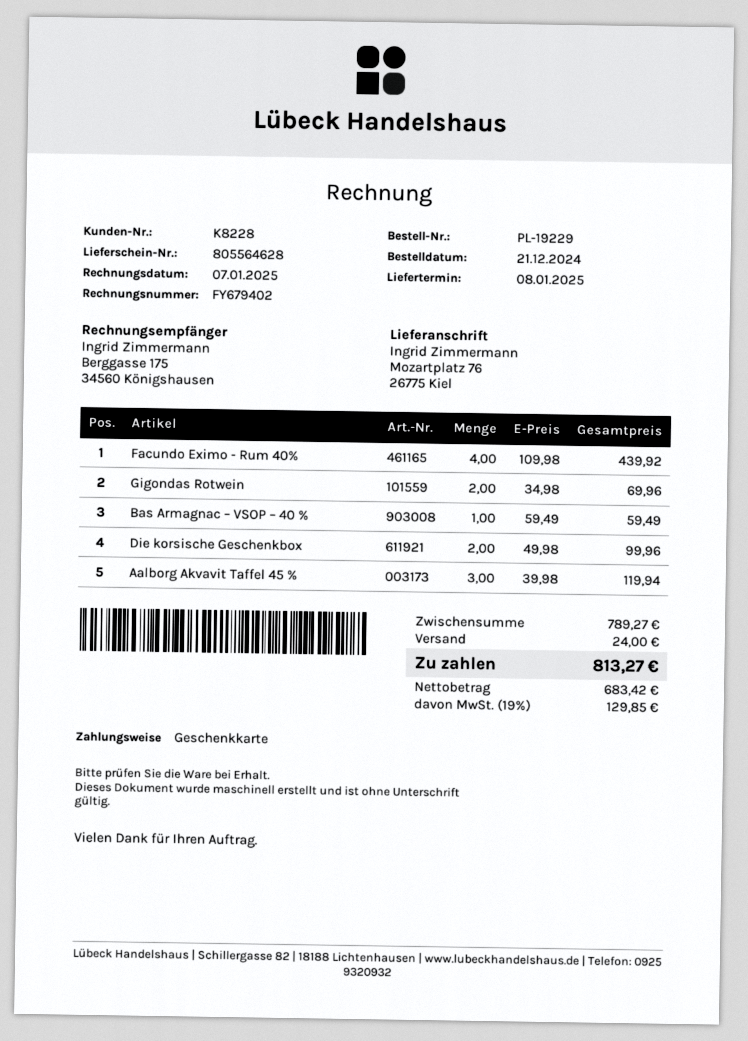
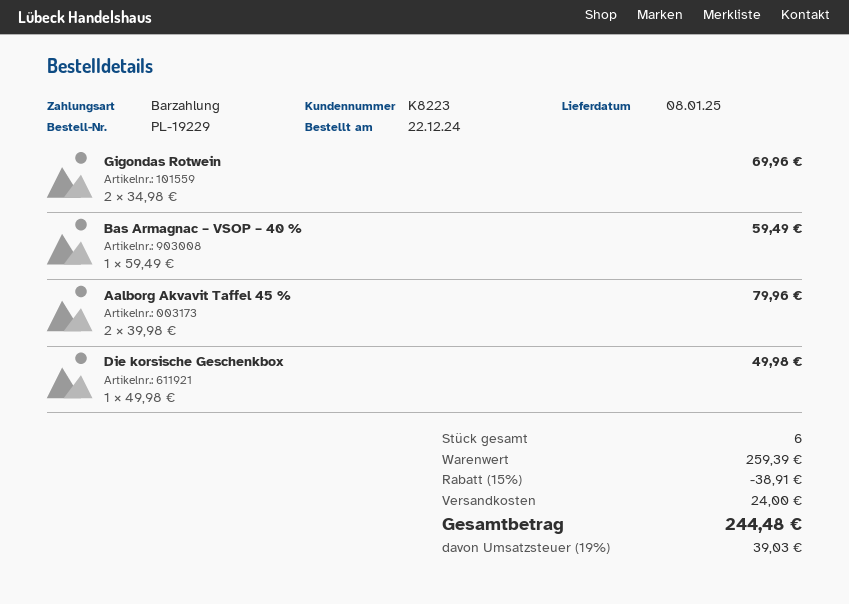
order date: 2024-12-21 -> 2024-12-22
customer number: K8228 -> K8223
payment method: gift card -> cash
Facundo Eximo - Rum 40%: 4 x 109.98 = 439.92 -> none
Die korsische Geschenkbox: 2 x 49.98 = 99.96 -> 1 x 49.98 = 49.98
Aalborg Akvavit Taffel 45 %: 3 x 39.98 = 119.94 -> 2 x 39.98 = 79.96
subtotal: 789.27 -> 259.39
discount: none -> 15% = 38.91
tax: 19% = 129.85 -> 19% = 39.03
total: 813.27 -> 244.48

